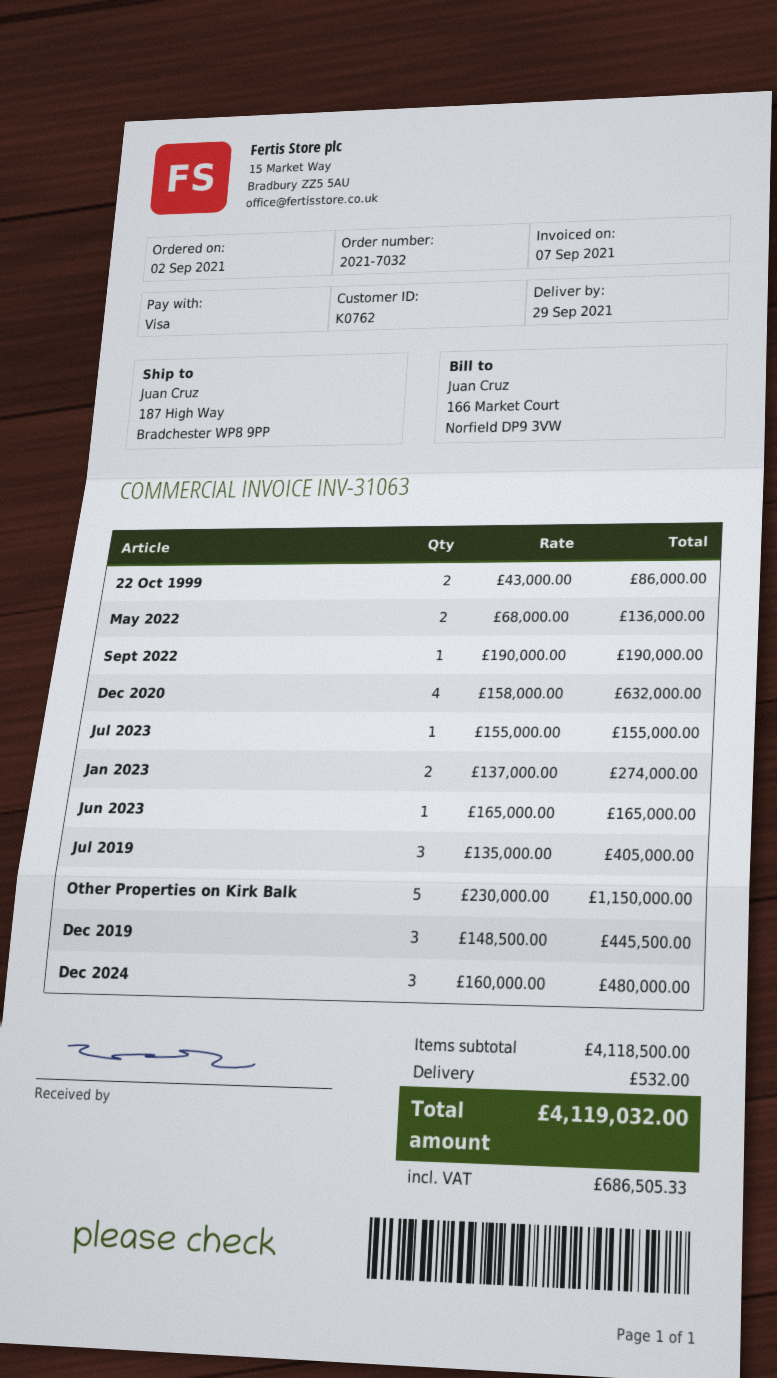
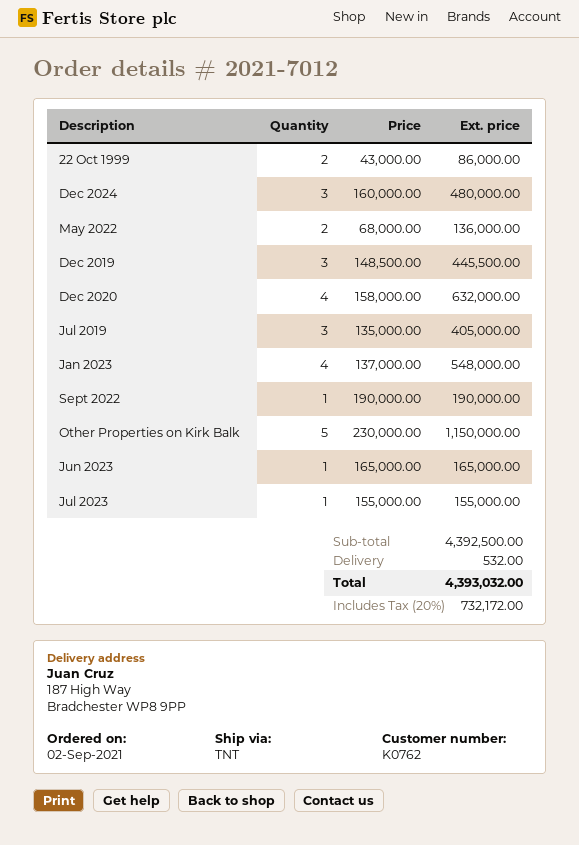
order number: 2021-7032 -> 2021-7012
Jan 2023: 2 x 137000.00 = 274000.00 -> 4 x 137000.00 = 548000.00
subtotal: 4118500.00 -> 4392500.00
tax: 686505.33 -> 732172.00
total: 4119032.00 -> 4393032.00

